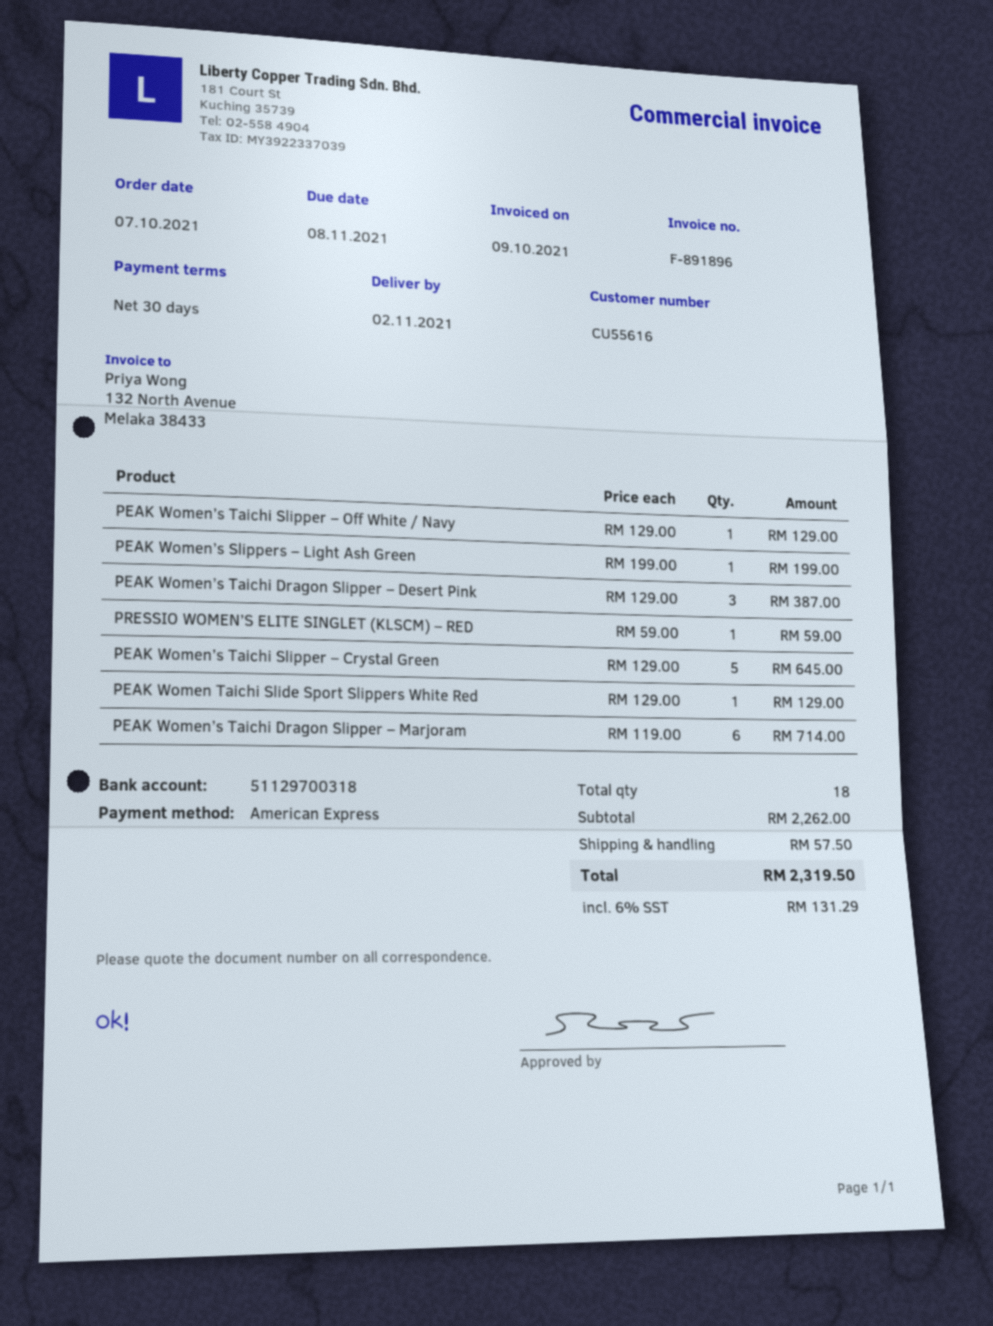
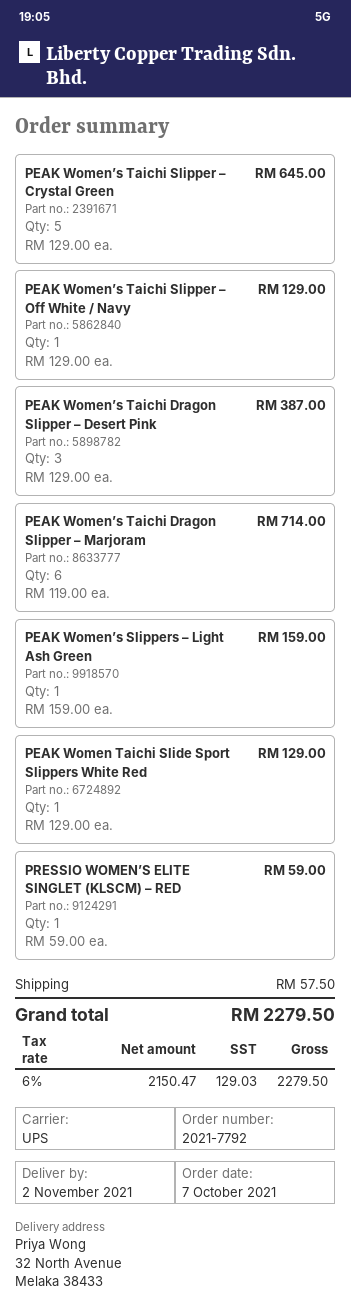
PEAK Women’s Slippers – Light Ash Green: 1 x 199.00 = 199.00 -> 1 x 159.00 = 159.00
tax: 6% = 131.29 -> 6% = 129.03
total: 2319.50 -> 2279.50

